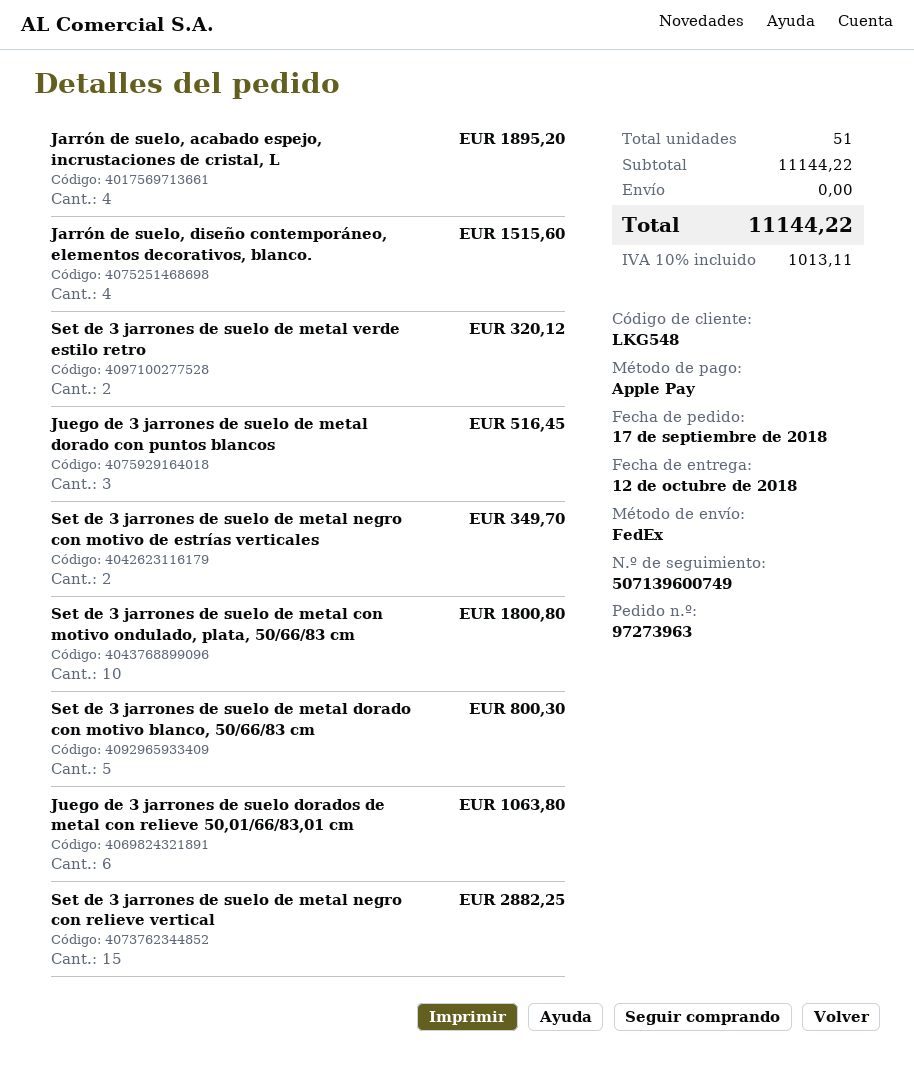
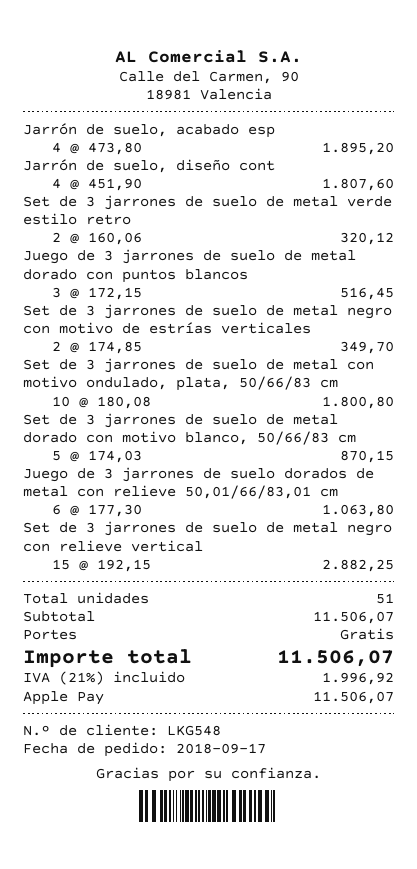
Jarrón de suelo, diseño contemporáneo, elementos decorativos, blanco.: 4 for 1515.60 -> 4 for 1807.60
Set de 3 jarrones de suelo de metal dorado con motivo blanco, 50/66/83 cm: 5 for 800.30 -> 5 for 870.15
subtotal: 11144.22 -> 11506.07
tax: 10% = 1013.11 -> 21% = 1996.92
total: 11144.22 -> 11506.07

